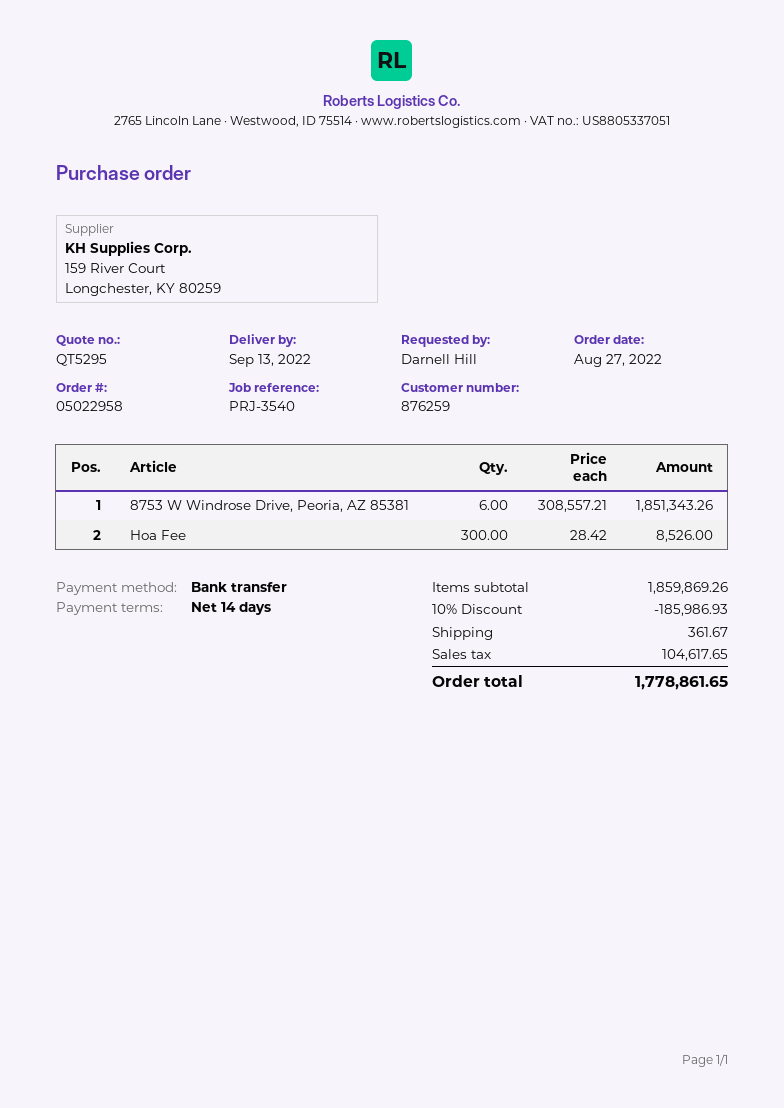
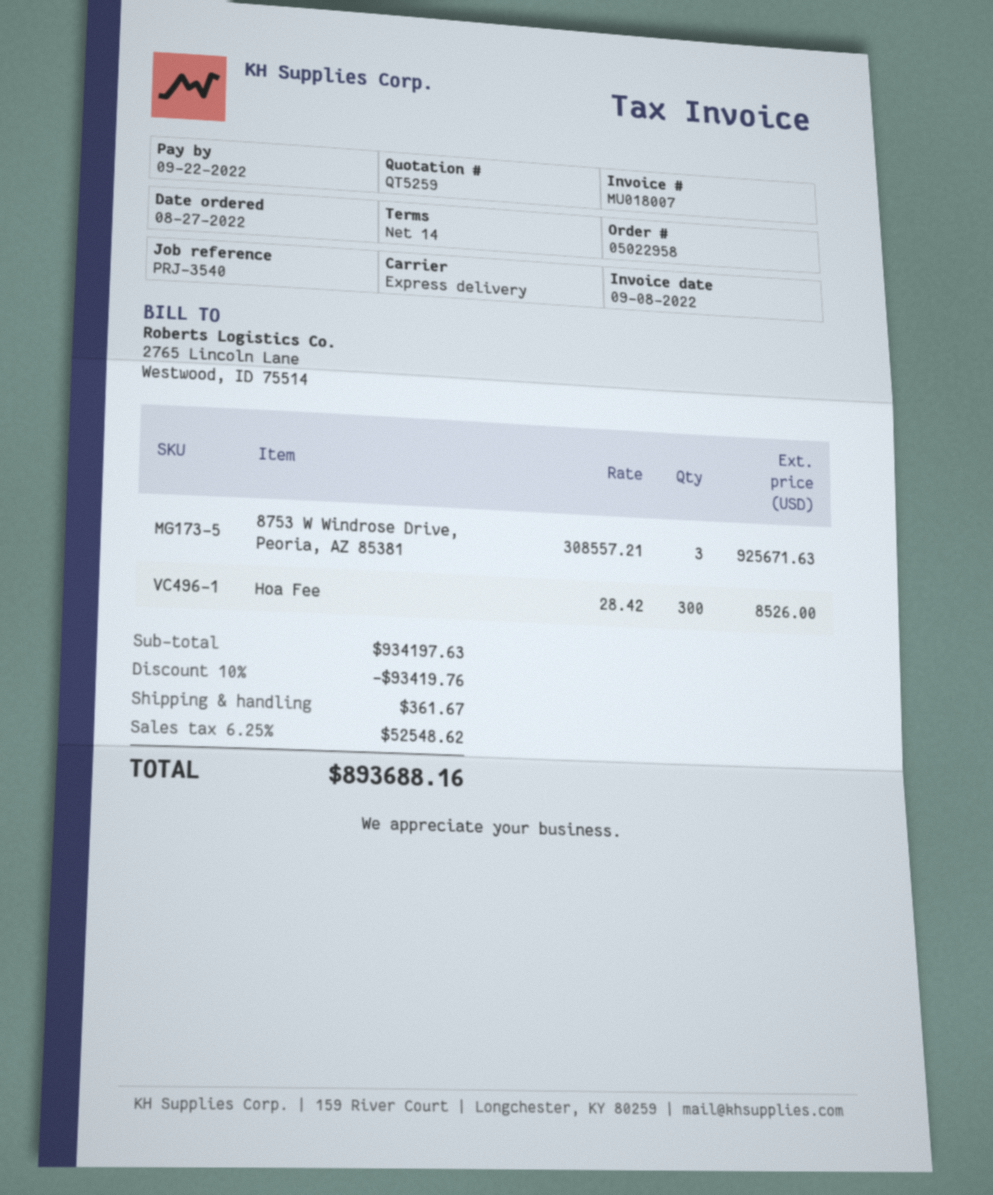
quote number: QT5295 -> QT5259
8753 W Windrose Drive, Peoria, AZ 85381: 6 x 308557.21 = 1851343.26 -> 3 x 308557.21 = 925671.63
subtotal: 1859869.26 -> 934197.63
discount: 10% = 185986.93 -> 10% = 93419.76
tax: 104617.65 -> 52548.62
total: 1778861.65 -> 893688.16

